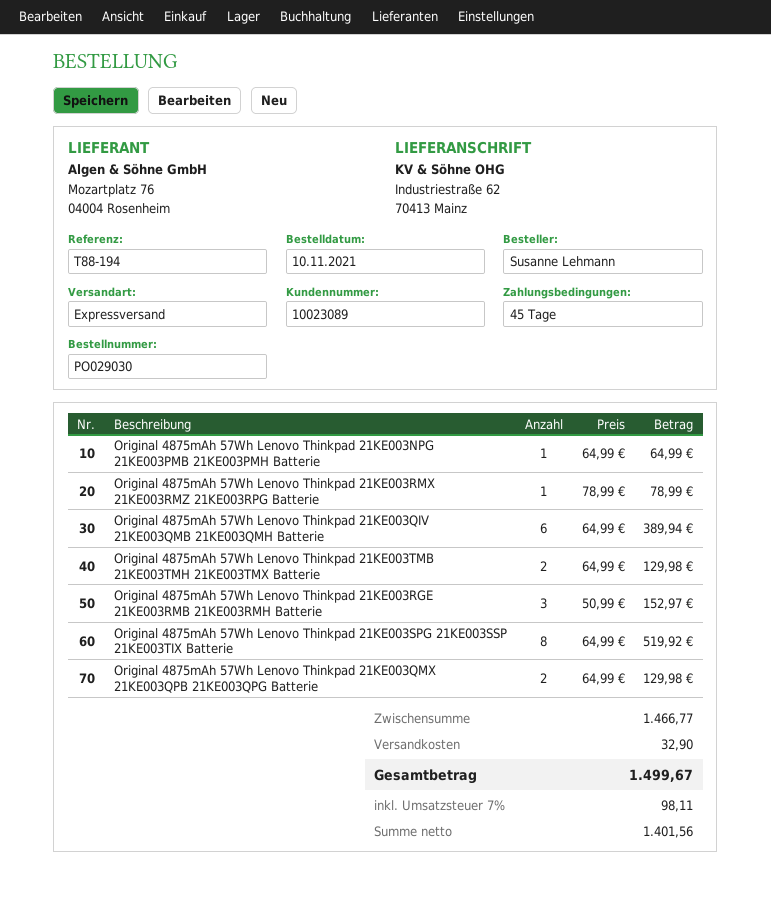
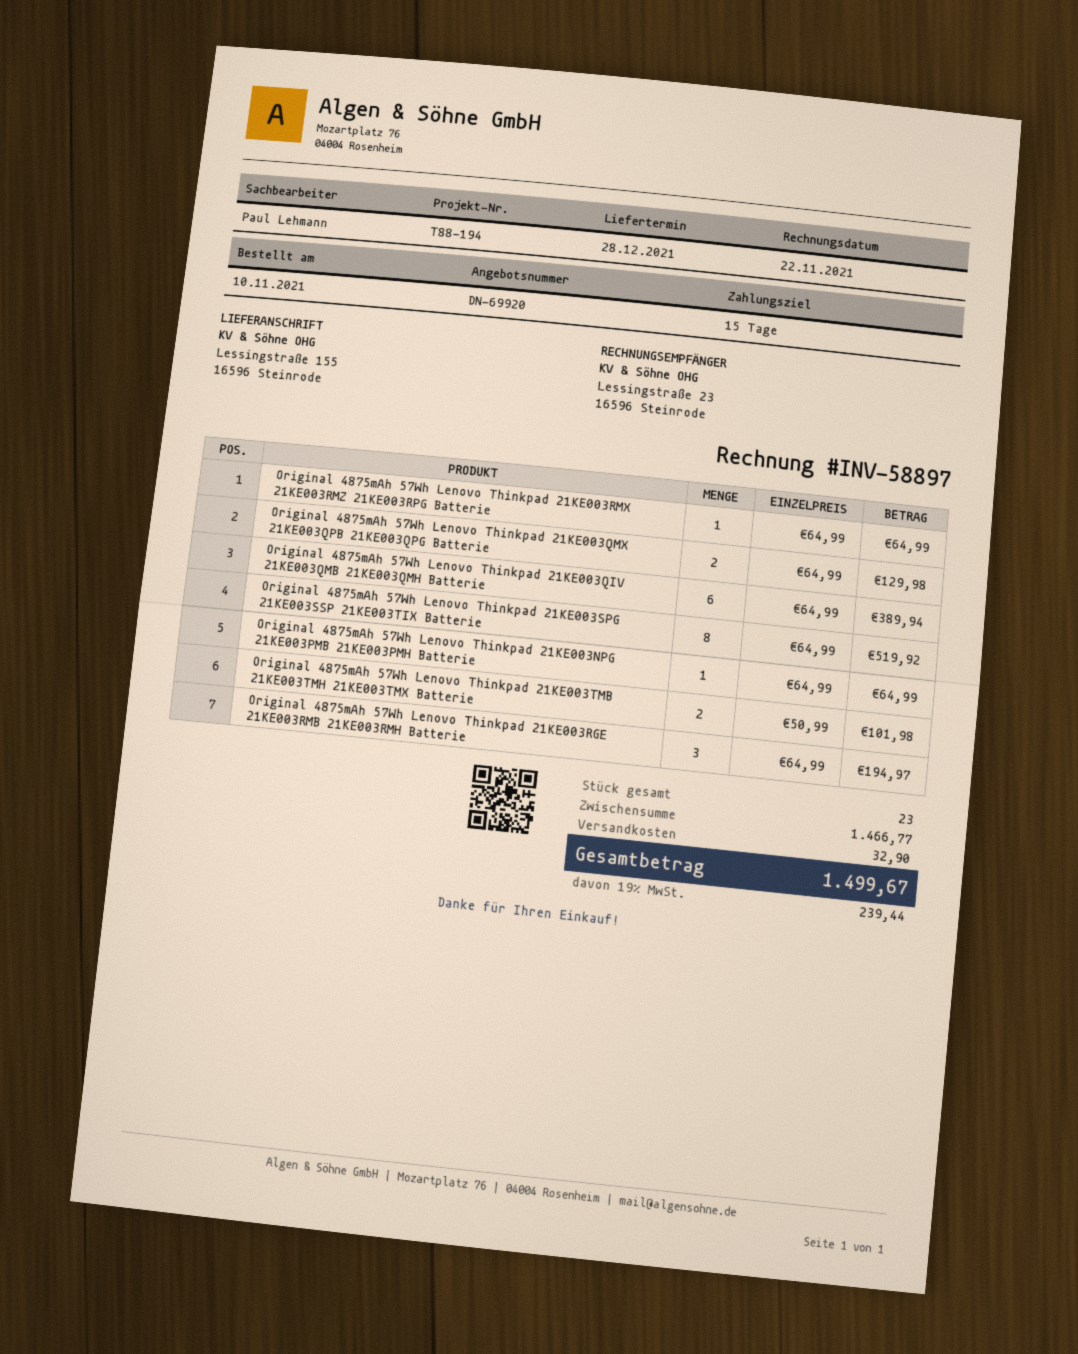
payment terms: 45 days -> 15 days
ship to: Industriestraße 62, 70413 Mainz -> Lessingstraße 155, 16596 Steinrode
Original 4875mAh 57Wh Lenovo Thinkpad 21KE003RMX 21KE003RMZ 21KE003RPG Batterie: 1 x 78.99 = 78.99 -> 1 x 64.99 = 64.99
Original 4875mAh 57Wh Lenovo Thinkpad 21KE003TMB 21KE003TMH 21KE003TMX Batterie: 2 x 64.99 = 129.98 -> 2 x 50.99 = 101.98
Original 4875mAh 57Wh Lenovo Thinkpad 21KE003RGE 21KE003RMB 21KE003RMH Batterie: 3 x 50.99 = 152.97 -> 3 x 64.99 = 194.97
tax: 7% = 98.11 -> 19% = 239.44

